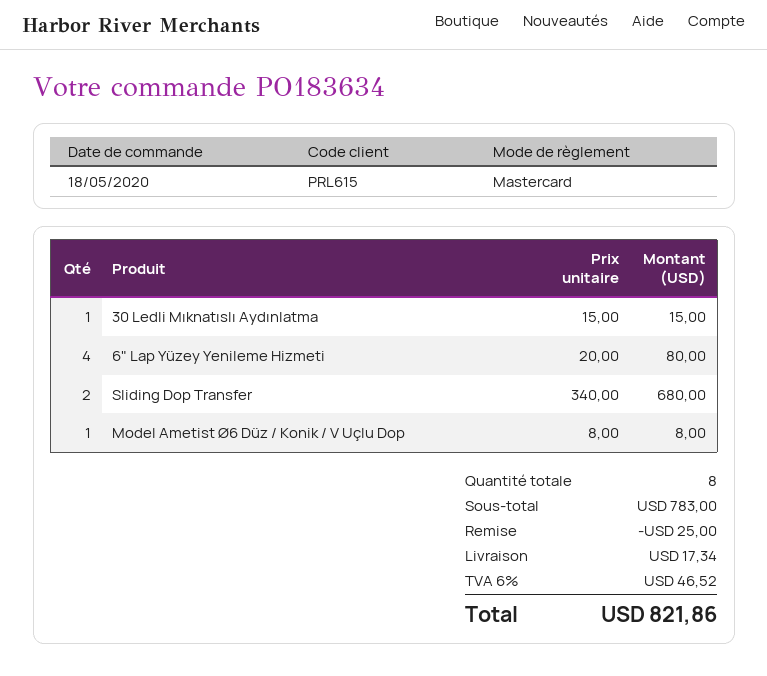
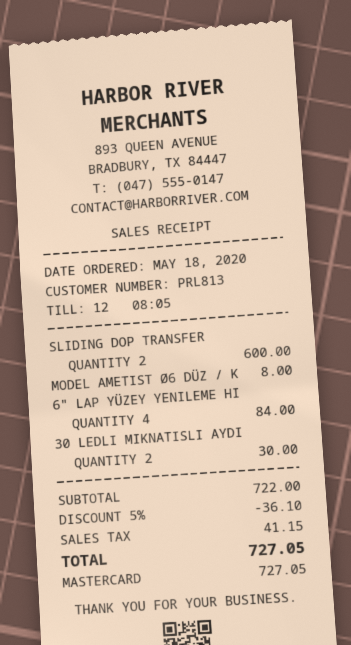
customer number: PRL615 -> PRL813
30 Ledli Mıknatıslı Aydınlatma: 1 for 15.00 -> 2 for 30.00
6" Lap Yüzey Yenileme Hizmeti: 4 for 80.00 -> 4 for 84.00
Sliding Dop Transfer: 2 for 680.00 -> 2 for 600.00
subtotal: 783.00 -> 722.00
discount: 25.00 -> 36.10
shipping: 17.34 -> none
tax: 46.52 -> 41.15
total: 821.86 -> 727.05

